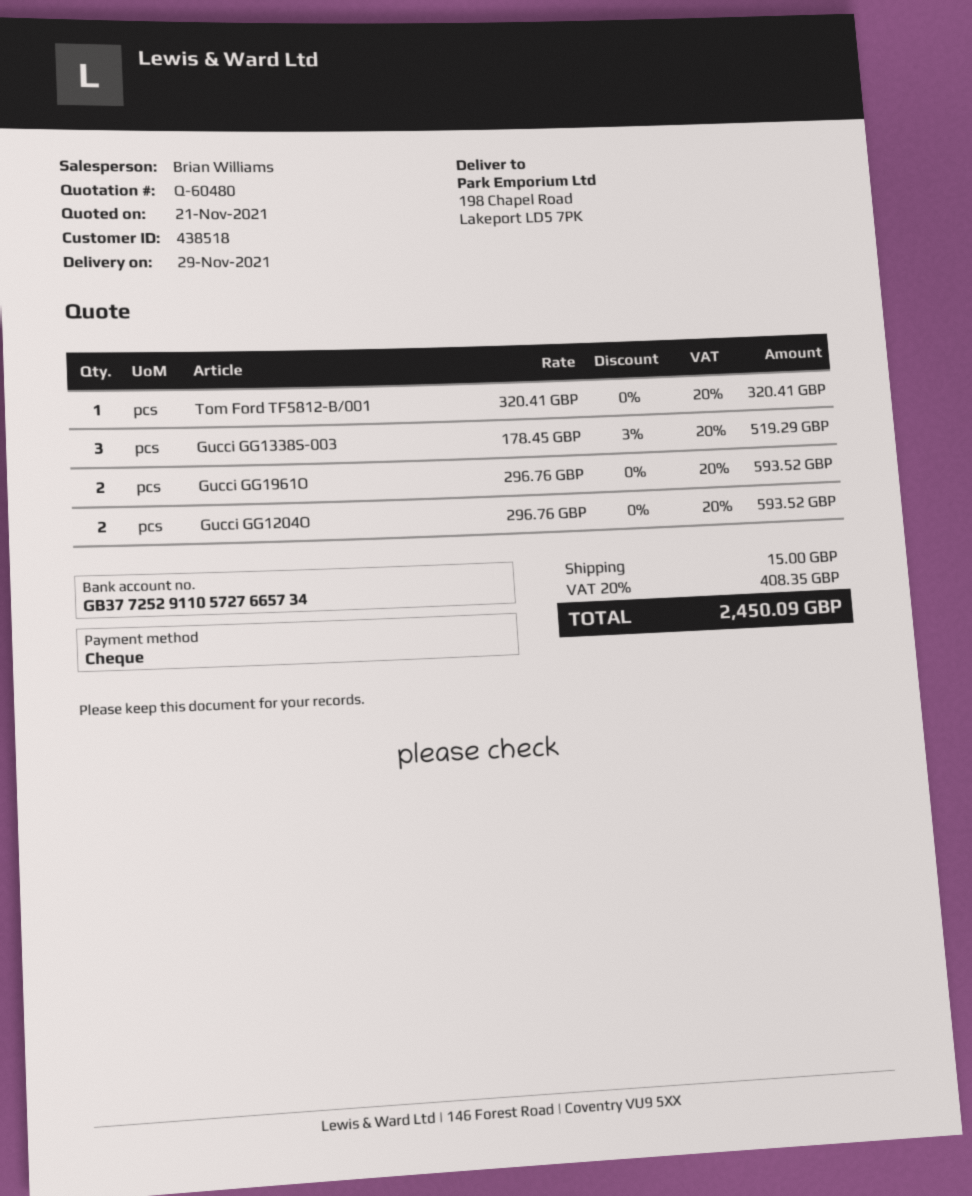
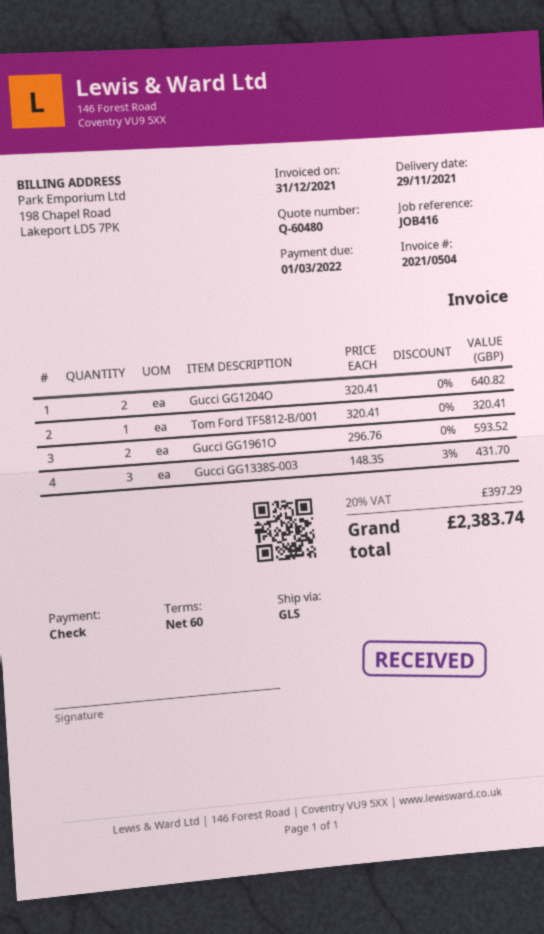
Gucci GG1338S-003: 3 x 178.45 - 3% = 519.29 -> 3 x 148.35 - 3% = 431.70
Gucci GG1204O: 2 x 296.76 = 593.52 -> 2 x 320.41 = 640.82
shipping: 15.00 -> none
tax: 20% = 408.35 -> 20% = 397.29
total: 2450.09 -> 2383.74

